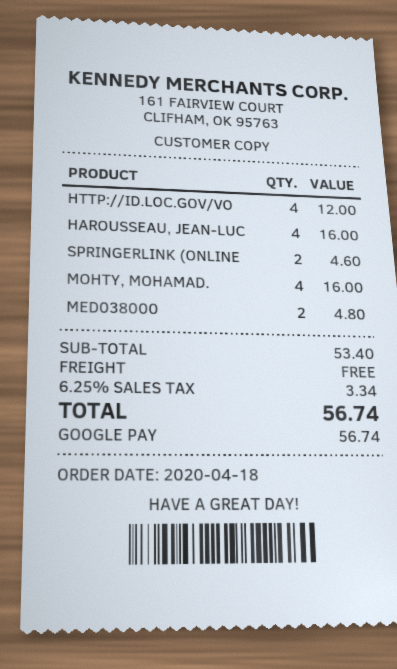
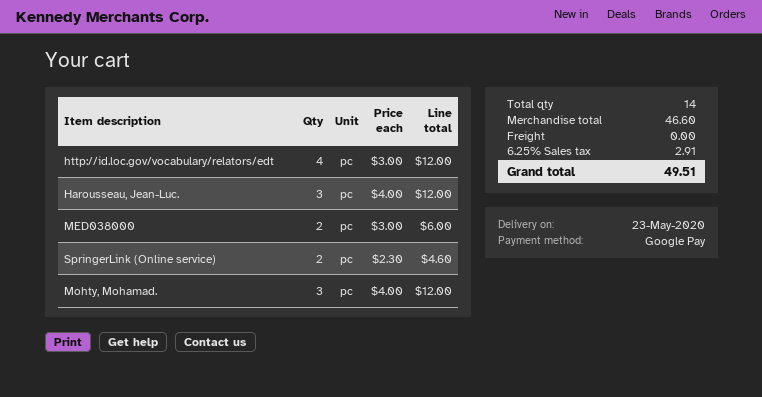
HAROUSSEAU, JEAN-LUC: 4 for 16.00 -> 3 for 12.00
MOHTY, MOHAMAD.: 4 for 16.00 -> 3 for 12.00
MED038000: 2 for 4.80 -> 2 for 6.00
subtotal: 53.40 -> 46.60
tax: 6.25% = 3.34 -> 6.25% = 2.91
total: 56.74 -> 49.51

